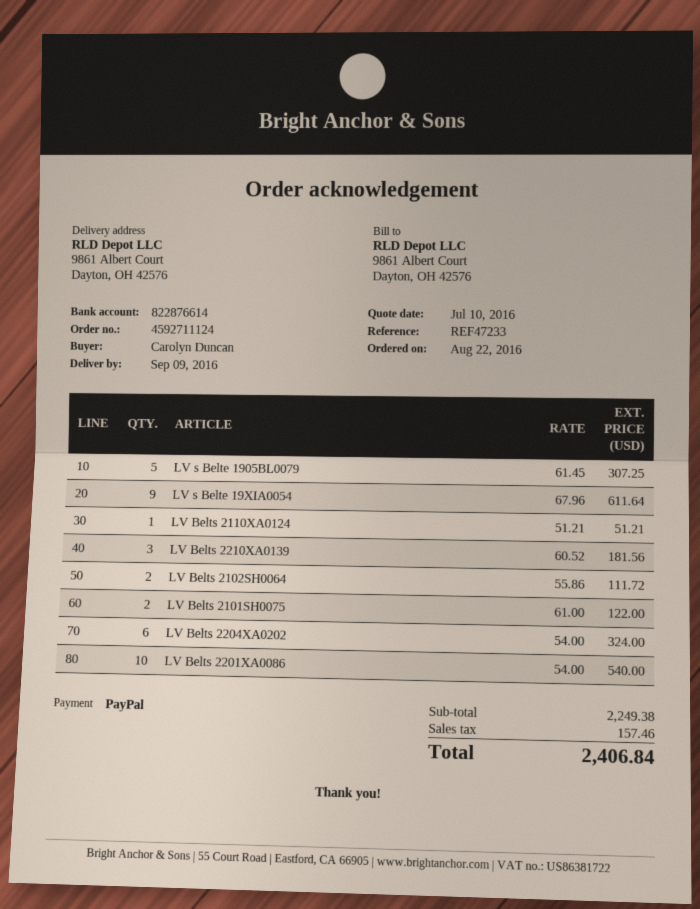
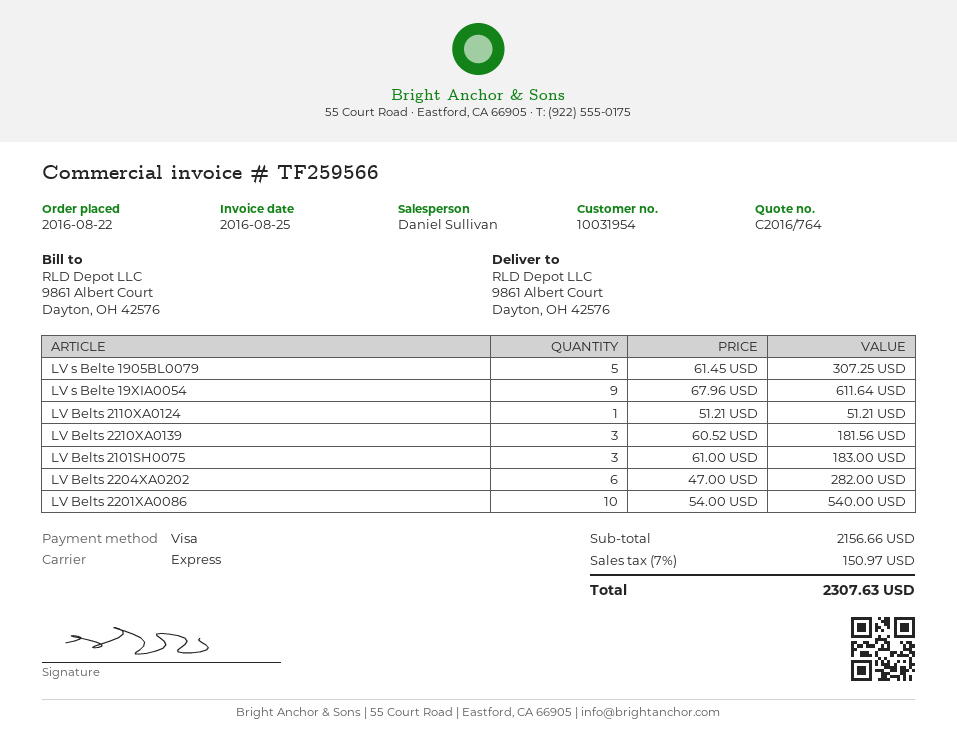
payment method: PayPal -> Visa
LV Belts 2102SH0064: 2 x 55.86 = 111.72 -> none
LV Belts 2101SH0075: 2 x 61.00 = 122.00 -> 3 x 61.00 = 183.00
LV Belts 2204XA0202: 6 x 54.00 = 324.00 -> 6 x 47.00 = 282.00
subtotal: 2249.38 -> 2156.66
tax: 157.46 -> 150.97
total: 2406.84 -> 2307.63

